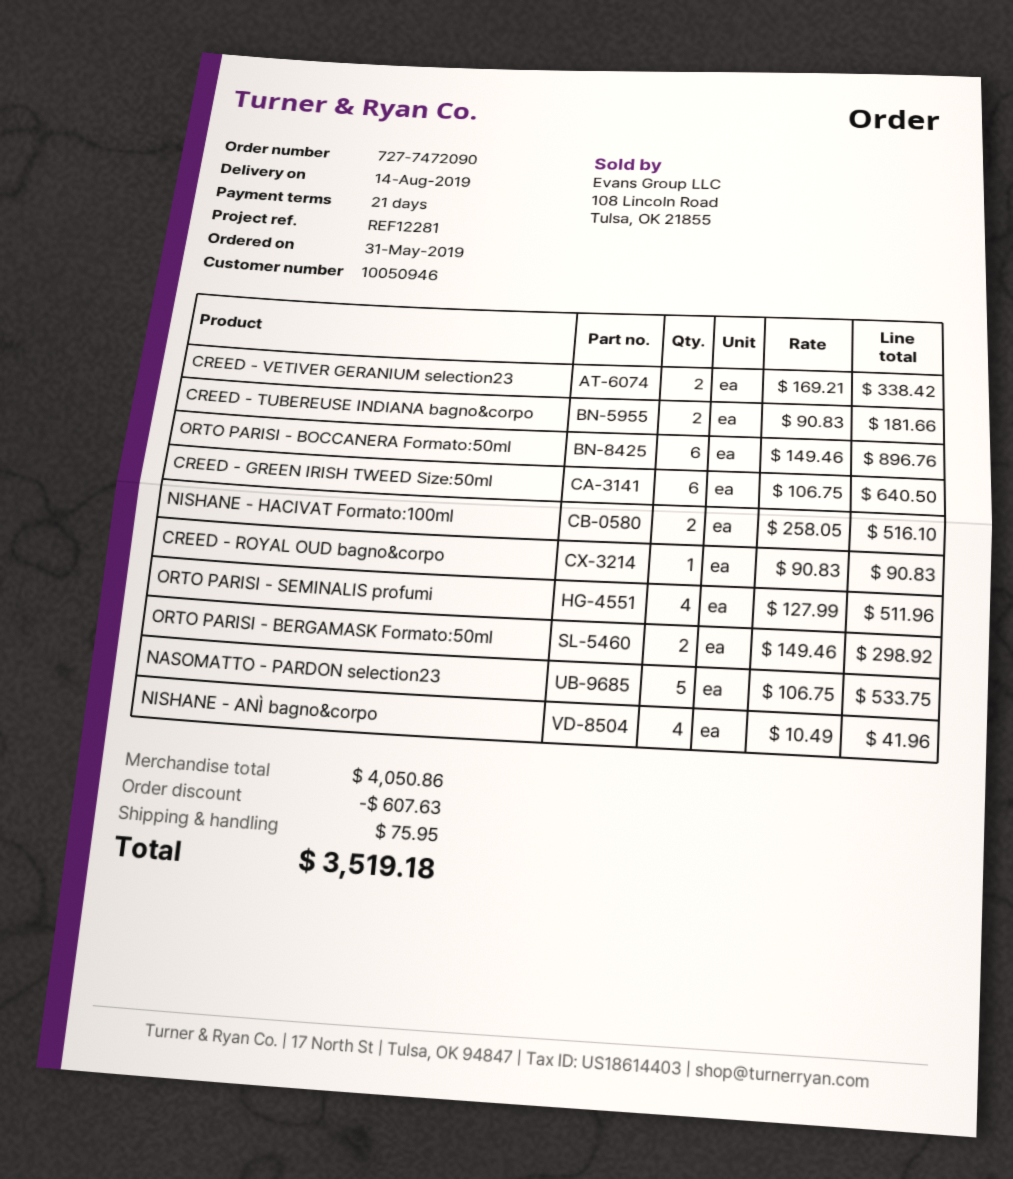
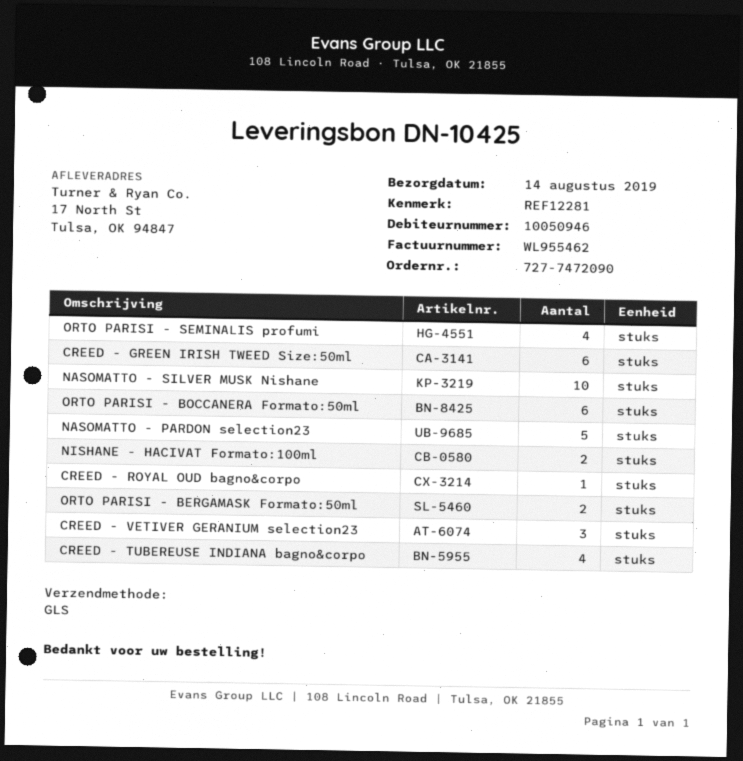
CREED - VETIVER GERANIUM selection23: 2 -> 3
CREED - TUBEREUSE INDIANA bagno&corpo: 2 -> 4
NISHANE - ANÌ bagno&corpo: 4 -> none
NASOMATTO - SILVER MUSK Nishane: none -> 10

